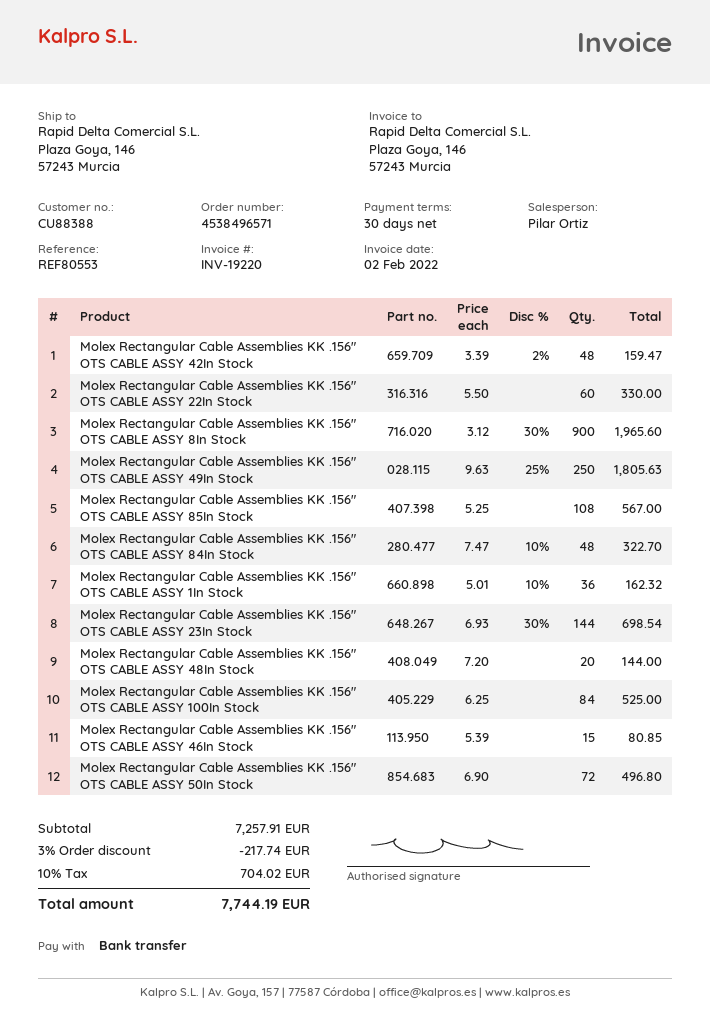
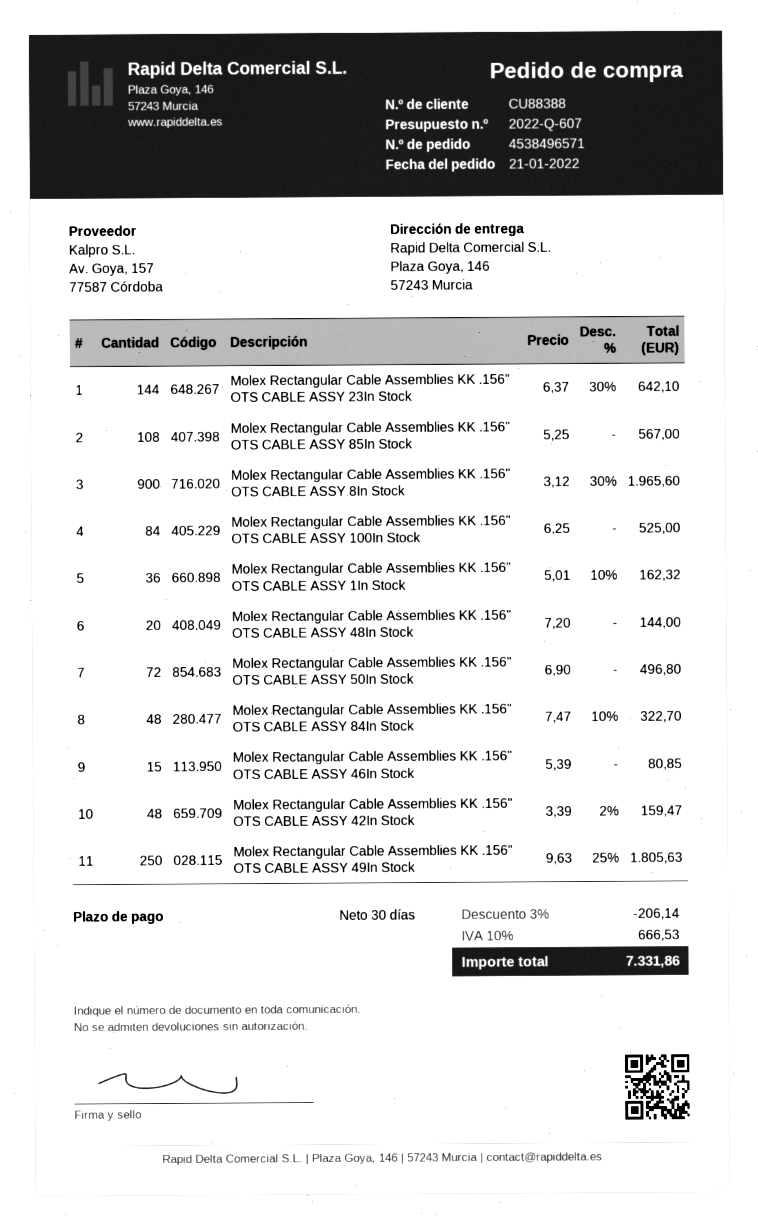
Molex Rectangular Cable Assemblies KK .156" OTS CABLE ASSY 22In Stock: 60 x 5.50 = 330.00 -> none
Molex Rectangular Cable Assemblies KK .156" OTS CABLE ASSY 23In Stock: 144 x 6.93 - 30% = 698.54 -> 144 x 6.37 - 30% = 642.10
discount: 3% = 217.74 -> 3% = 206.14
tax: 10% = 704.02 -> 10% = 666.53
total: 7744.19 -> 7331.86

